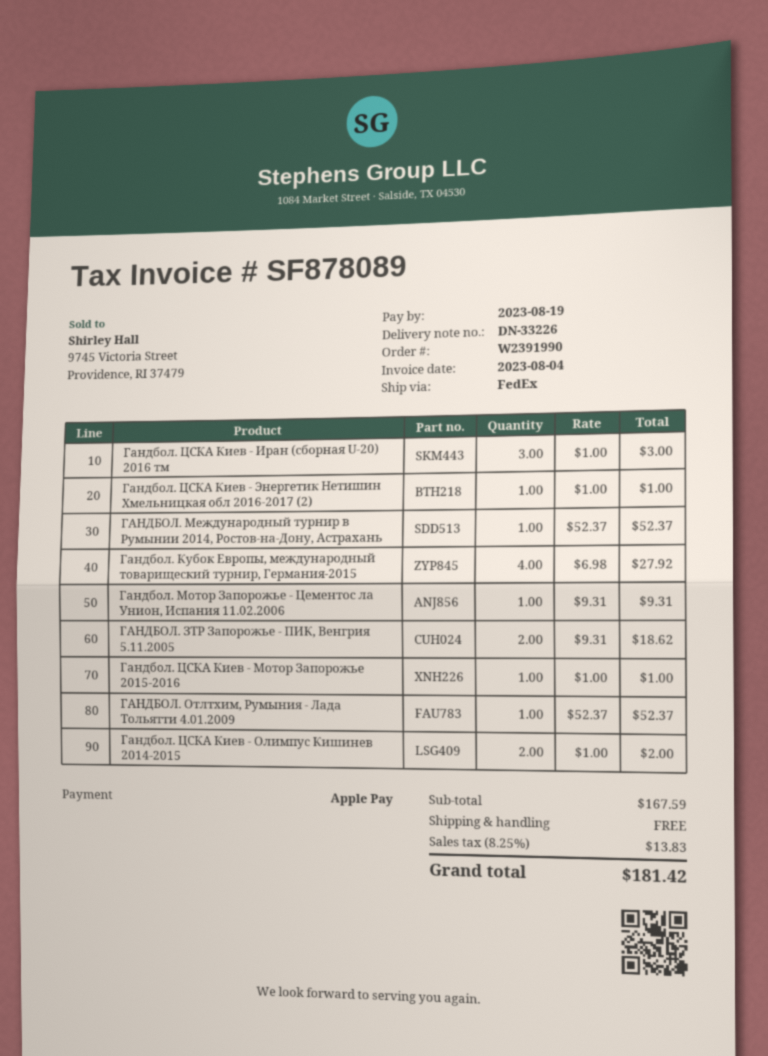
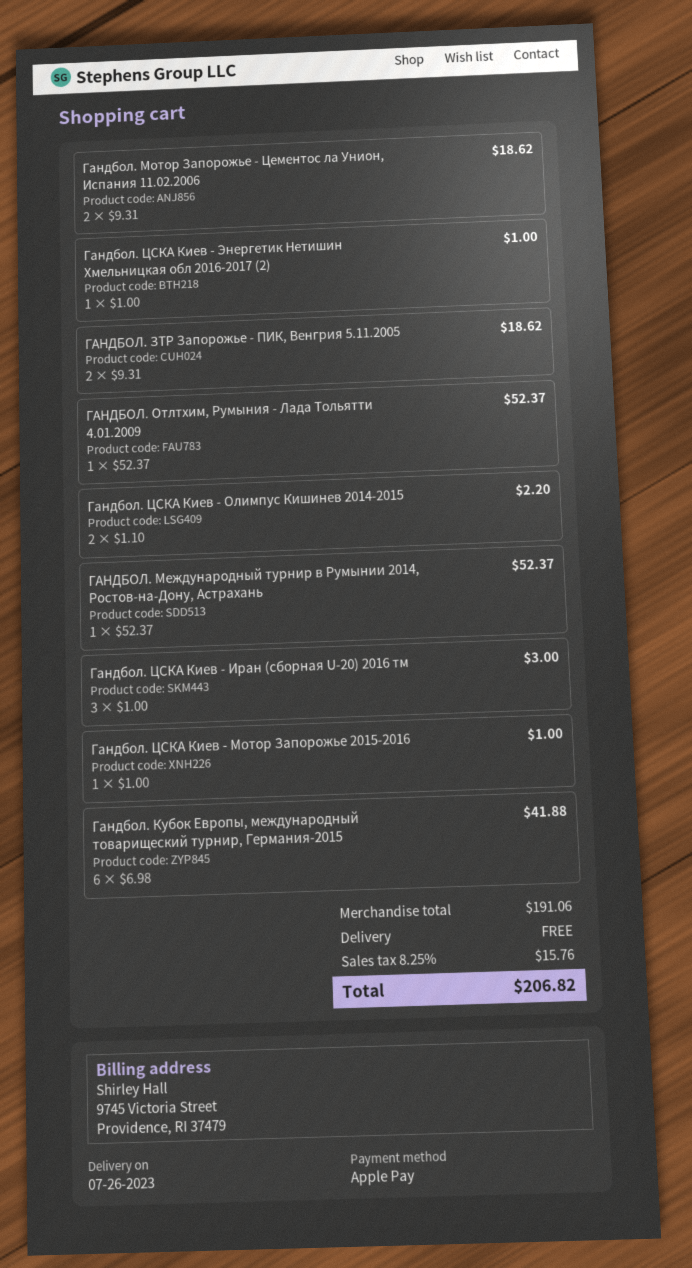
Гандбол. Кубок Европы, международный товарищеский турнир, Германия-2015: 4 x 6.98 = 27.92 -> 6 x 6.98 = 41.88
Гандбол. Мотор Запорожье - Цементос ла Унион, Испания 11.02.2006: 1 x 9.31 = 9.31 -> 2 x 9.31 = 18.62
Гандбол. ЦСКА Киев - Олимпус Кишинев 2014-2015: 2 x 1.00 = 2.00 -> 2 x 1.10 = 2.20
subtotal: 167.59 -> 191.06
tax: 8.25% = 13.83 -> 8.25% = 15.76
total: 181.42 -> 206.82

